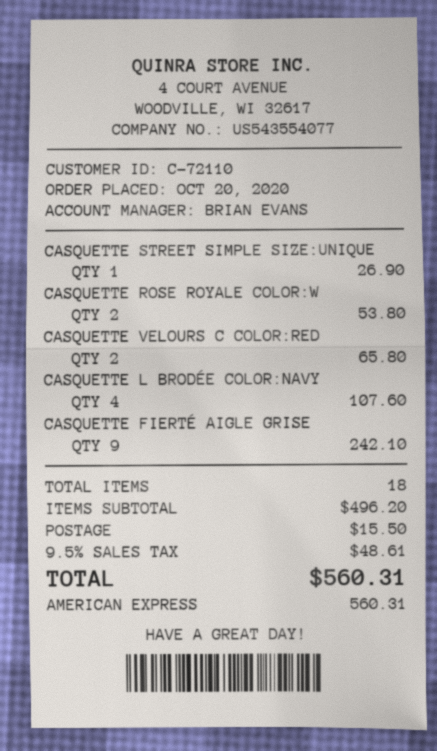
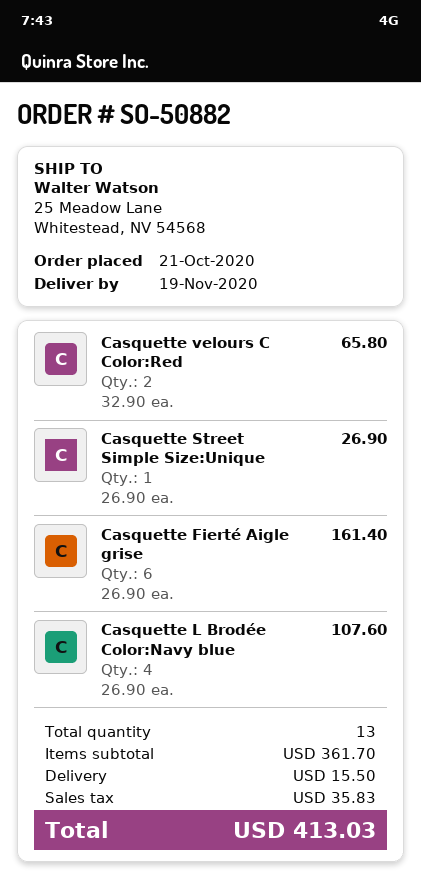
order date: 2020-10-20 -> 2020-10-21
CASQUETTE ROSE ROYALE COLOR:W: 2 for 53.80 -> none
CASQUETTE FIERTÉ AIGLE GRISE: 9 for 242.10 -> 6 for 161.40
total quantity: 18 -> 13
subtotal: 496.20 -> 361.70
tax: 48.61 -> 35.83
total: 560.31 -> 413.03

